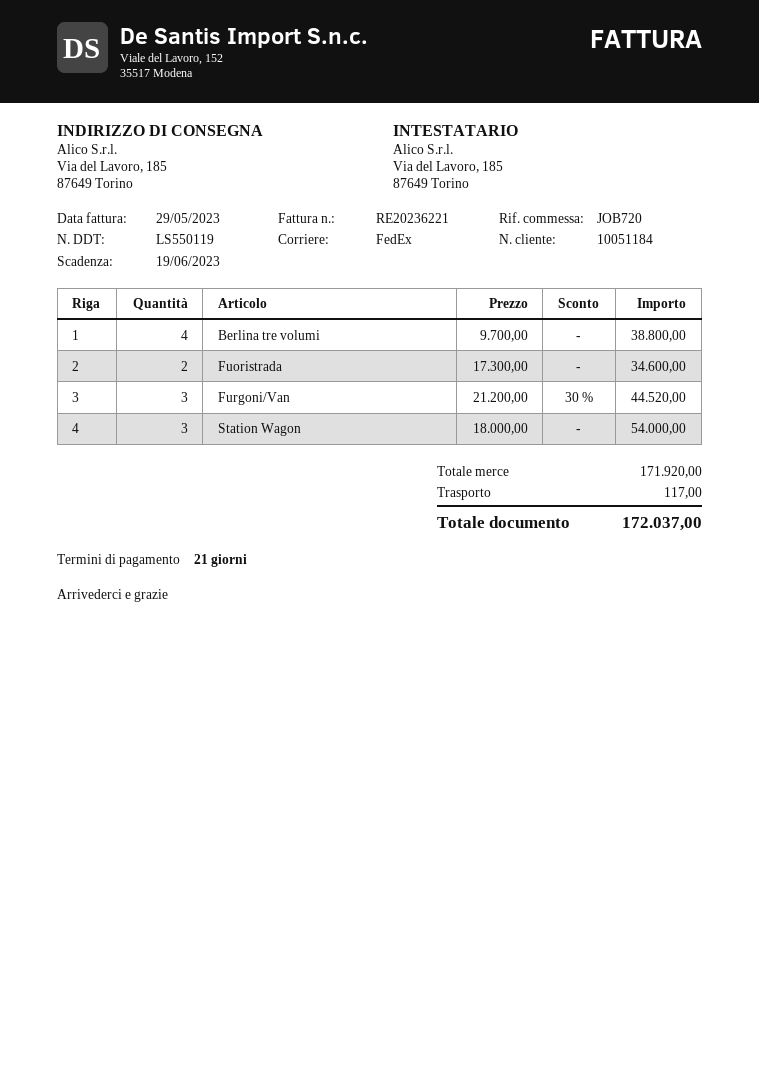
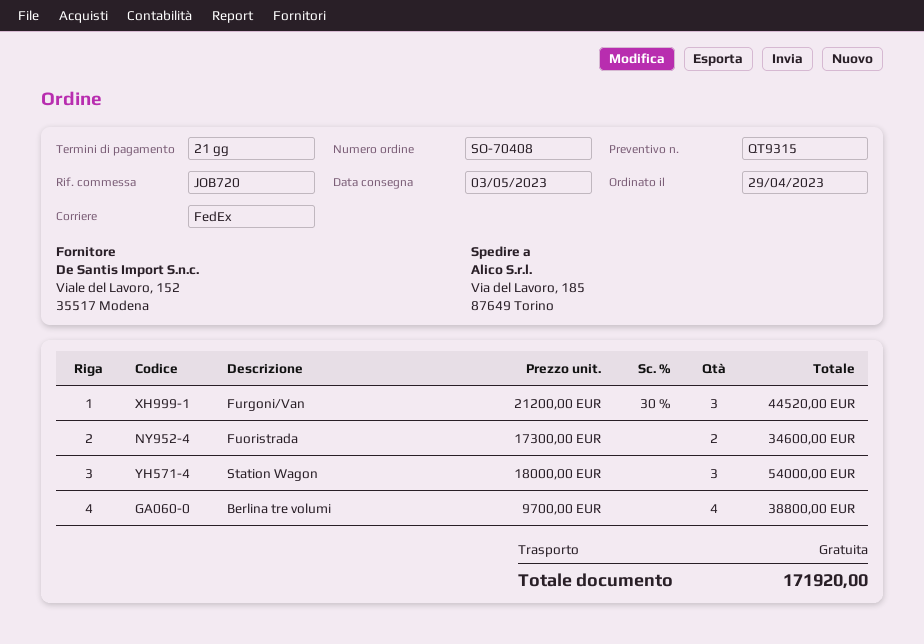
shipping: 117.00 -> 0.00
total: 172037.00 -> 171920.00

